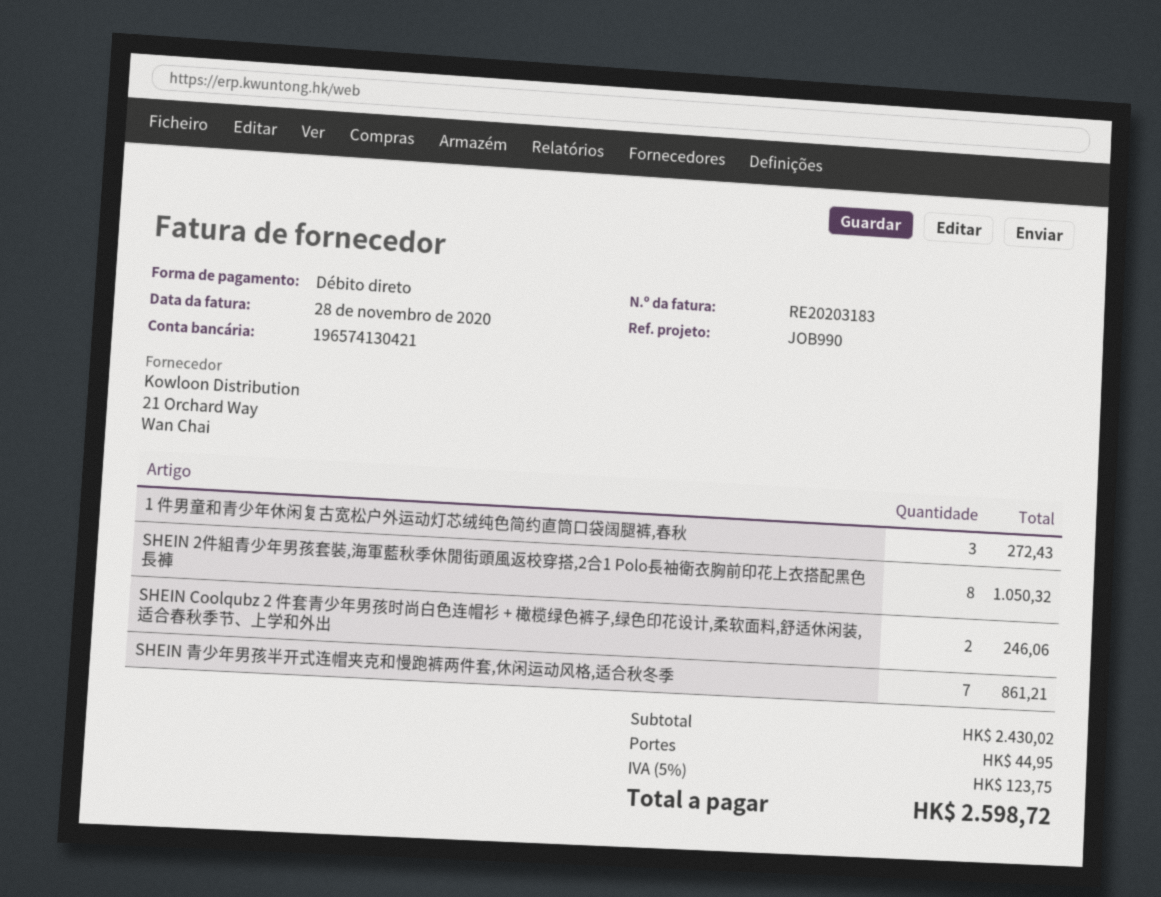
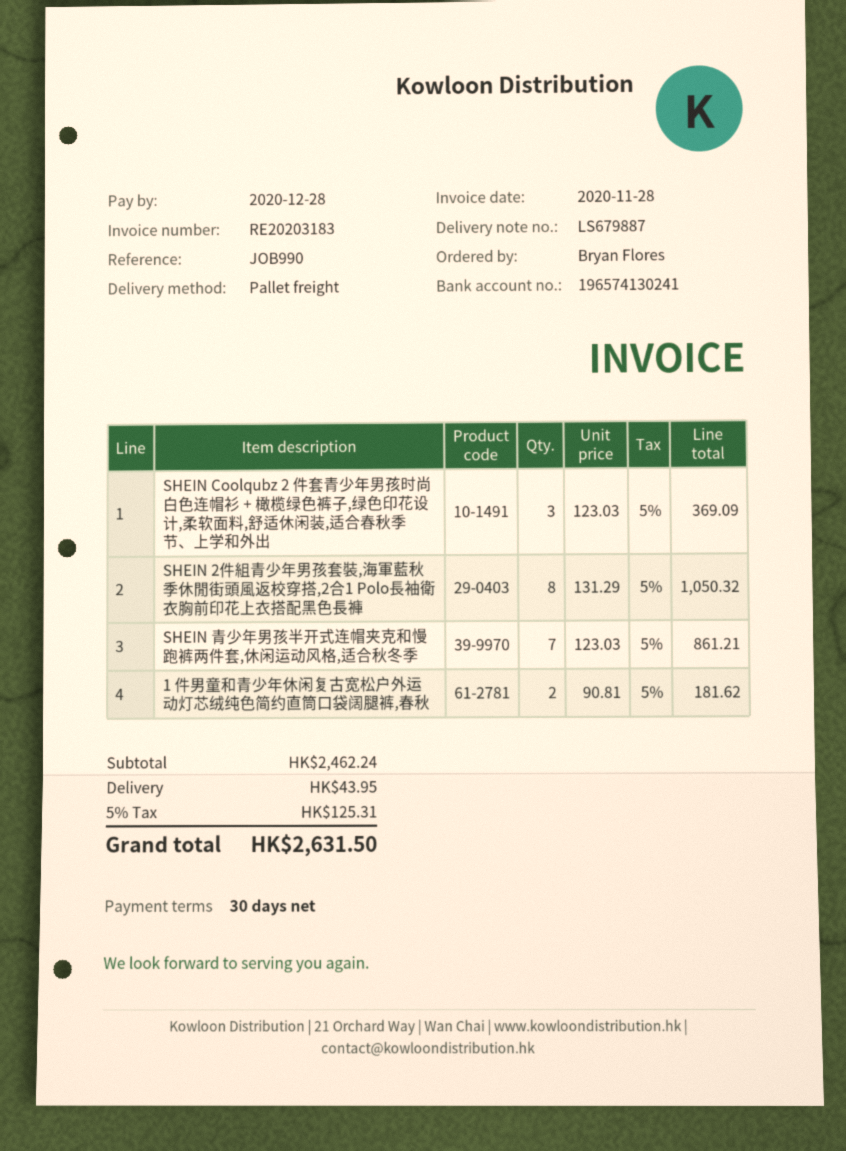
bank account: 196574130421 -> 196574130241
1 件男童和青少年休闲复古宽松户外运动灯芯绒纯色简约直筒口袋阔腿裤,春秋: 3 for 272.43 -> 2 for 181.62
SHEIN Coolqubz 2 件套青少年男孩时尚白色连帽衫 + 橄榄绿色裤子,绿色印花设计,柔软面料,舒适休闲装,适合春秋季节、上学和外出: 2 for 246.06 -> 3 for 369.09
subtotal: 2430.02 -> 2462.24
shipping: 44.95 -> 43.95
tax: 5% = 123.75 -> 5% = 125.31
total: 2598.72 -> 2631.50

